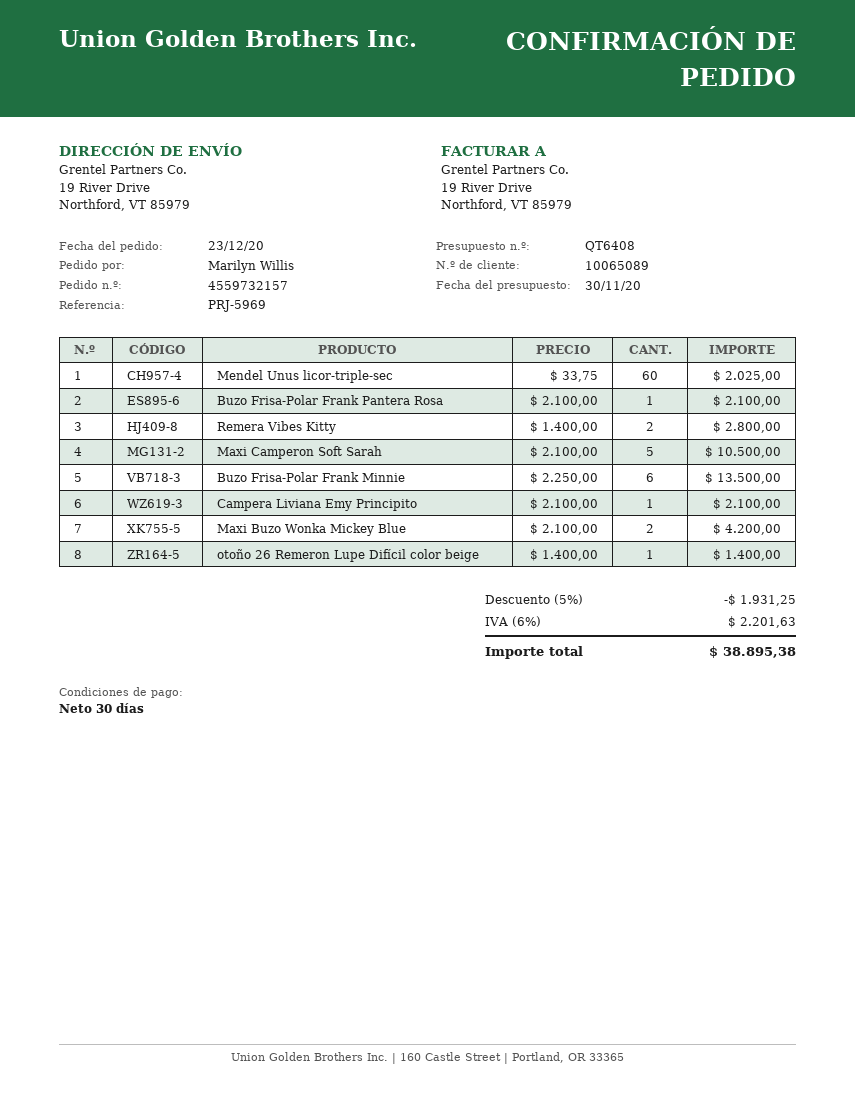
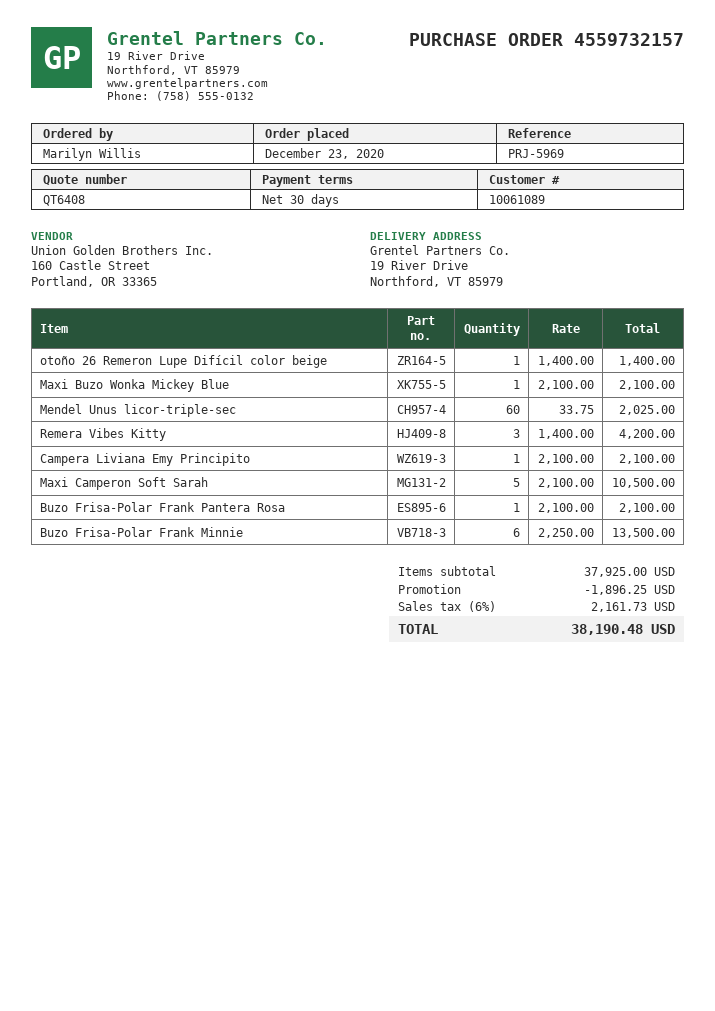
customer number: 10065089 -> 10061089
Remera Vibes Kitty: 2 x 1400.00 = 2800.00 -> 3 x 1400.00 = 4200.00
Maxi Buzo Wonka Mickey Blue: 2 x 2100.00 = 4200.00 -> 1 x 2100.00 = 2100.00
discount: 1931.25 -> 1896.25
tax: 6% = 2201.63 -> 6% = 2161.73
total: 38895.38 -> 38190.48

